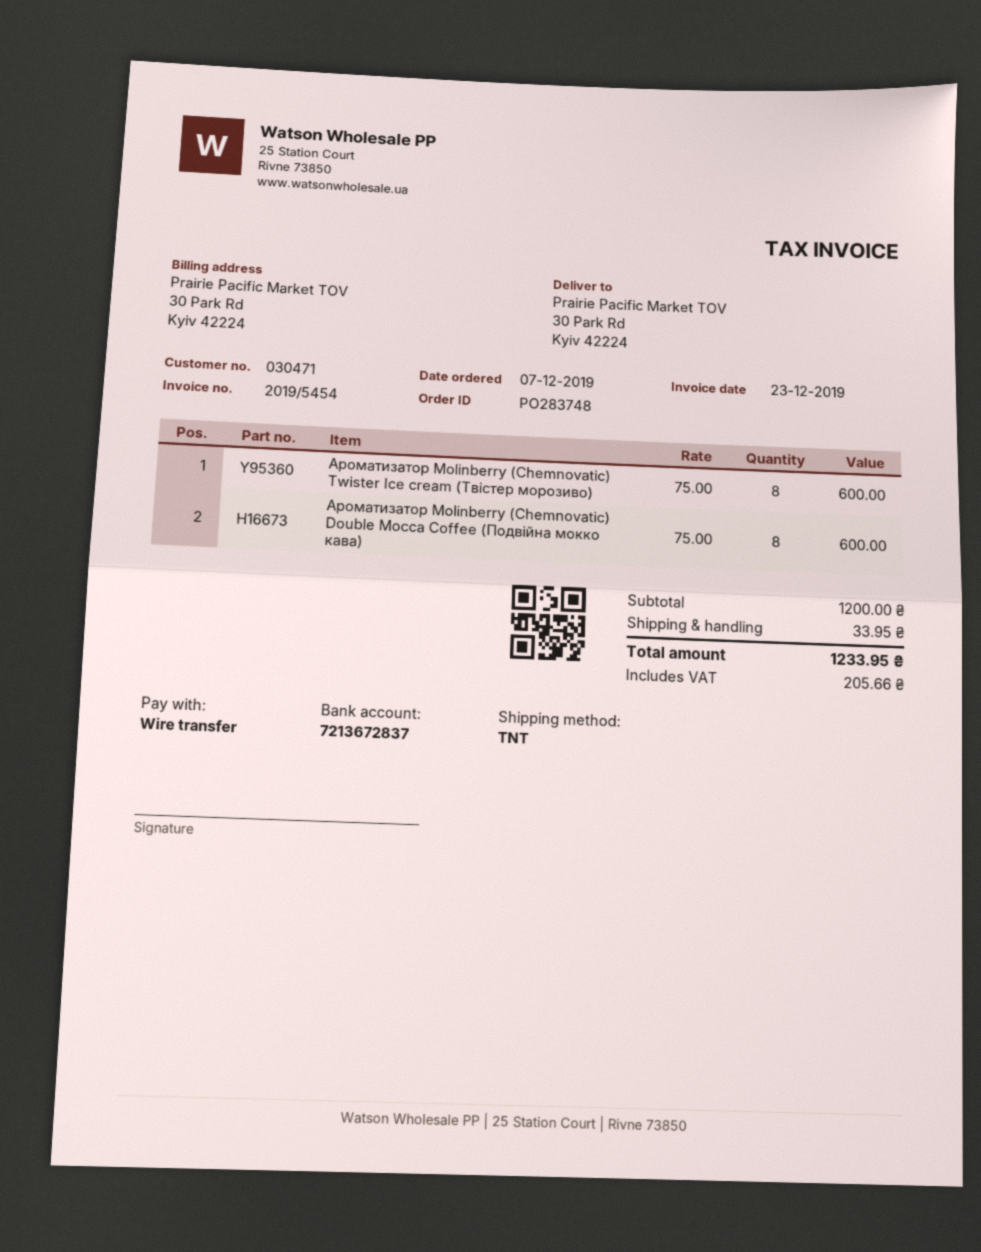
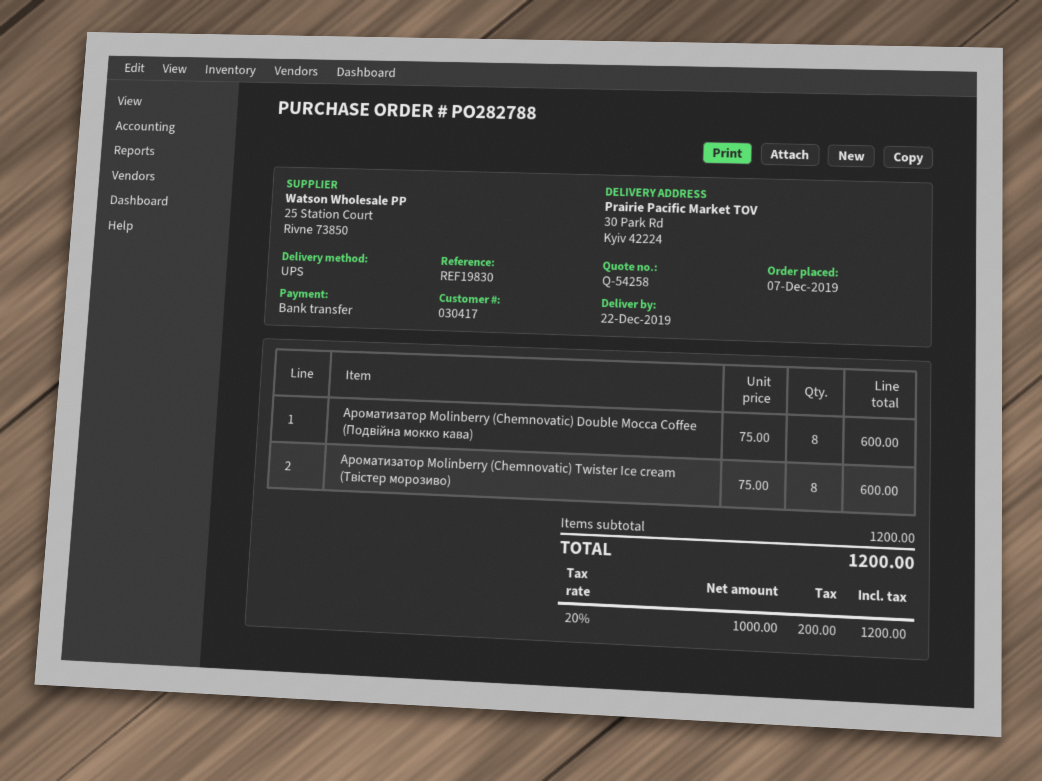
order number: PO283748 -> PO282788
customer number: 030471 -> 030417
shipping method: TNT -> UPS
shipping: 33.95 -> none
tax: 205.66 -> 200.00
total: 1233.95 -> 1200.00

